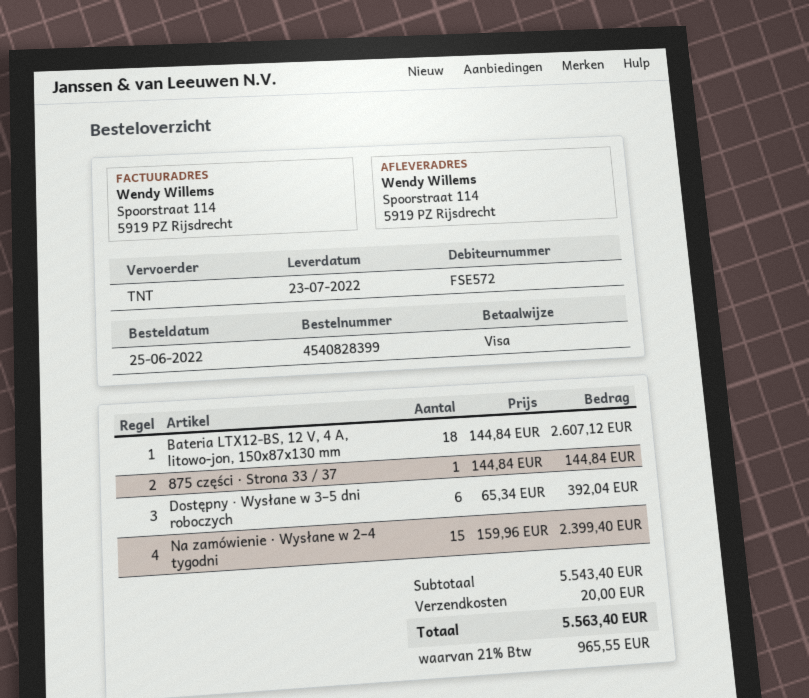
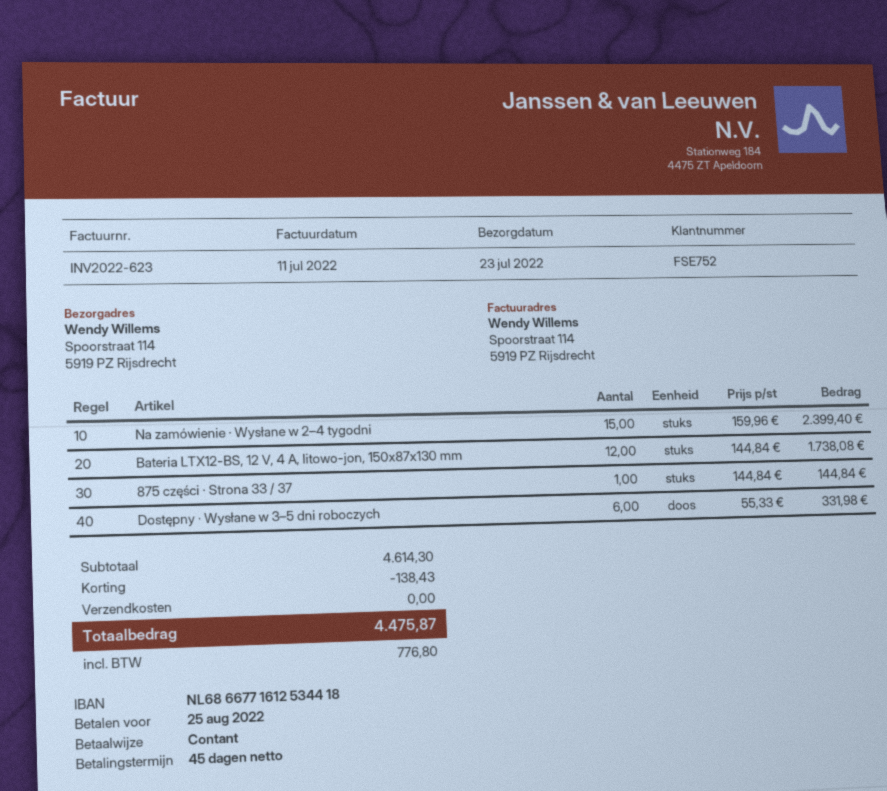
customer number: FSE572 -> FSE752
payment method: Visa -> cash
Bateria LTX12-BS, 12 V, 4 A, litowo-jon, 150x87x130 mm: 18 x 144.84 = 2607.12 -> 12 x 144.84 = 1738.08
Dostępny · Wysłane w 3–5 dni roboczych: 6 x 65.34 = 392.04 -> 6 x 55.33 = 331.98
subtotal: 5543.40 -> 4614.30
discount: none -> 138.43
shipping: 20.00 -> 0.00
tax: 965.55 -> 776.80
total: 5563.40 -> 4475.87

